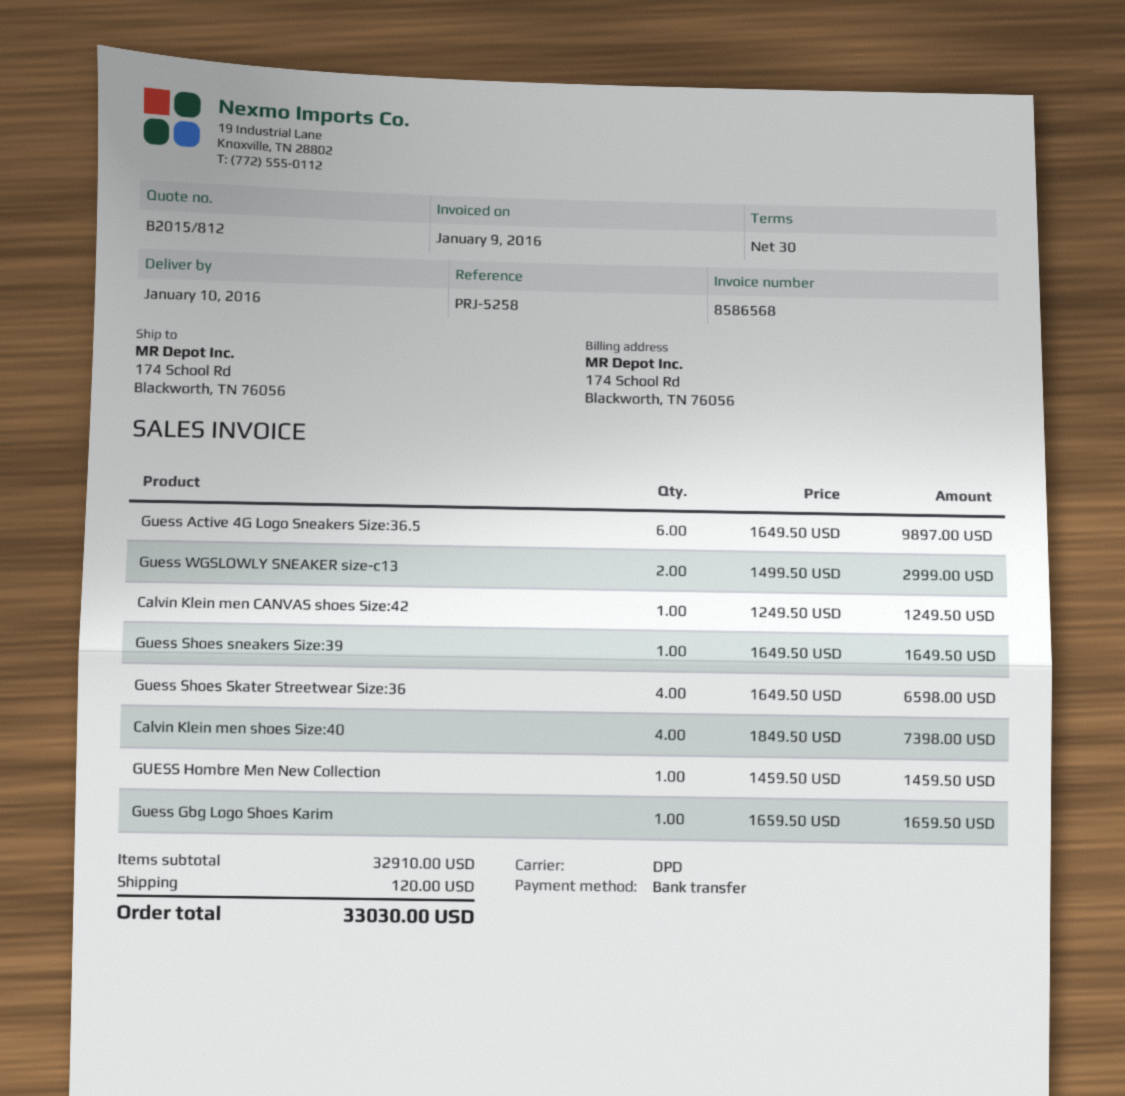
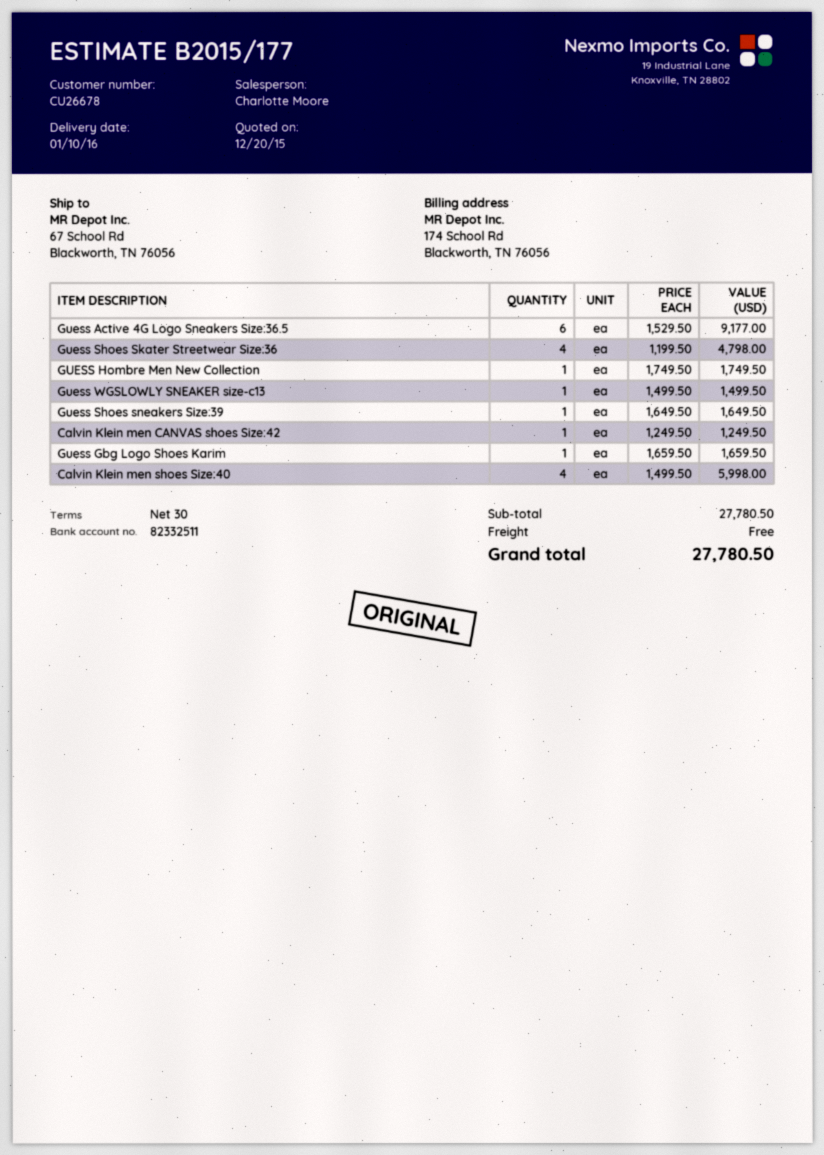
quote number: B2015/812 -> B2015/177
ship to: 174 School Rd, Blackworth, TN 76056 -> 67 School Rd, Blackworth, TN 76056
Guess Active 4G Logo Sneakers Size:36.5: 6 x 1649.50 = 9897.00 -> 6 x 1529.50 = 9177.00
Guess WGSLOWLY SNEAKER size-c13: 2 x 1499.50 = 2999.00 -> 1 x 1499.50 = 1499.50
Guess Shoes Skater Streetwear Size:36: 4 x 1649.50 = 6598.00 -> 4 x 1199.50 = 4798.00
Calvin Klein men shoes Size:40: 4 x 1849.50 = 7398.00 -> 4 x 1499.50 = 5998.00
GUESS Hombre Men New Collection: 1 x 1459.50 = 1459.50 -> 1 x 1749.50 = 1749.50
subtotal: 32910.00 -> 27780.50
shipping: 120.00 -> 0.00
total: 33030.00 -> 27780.50

